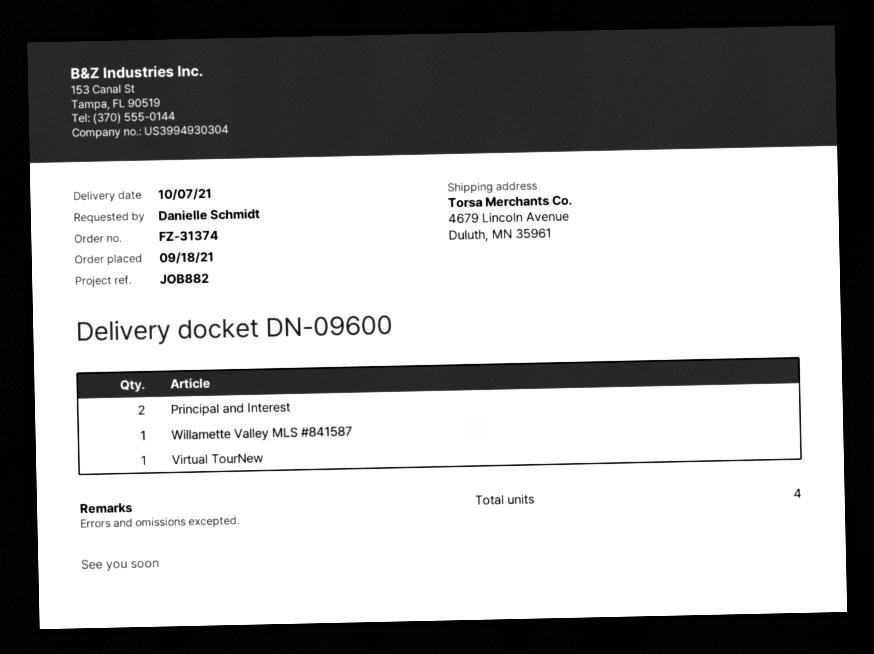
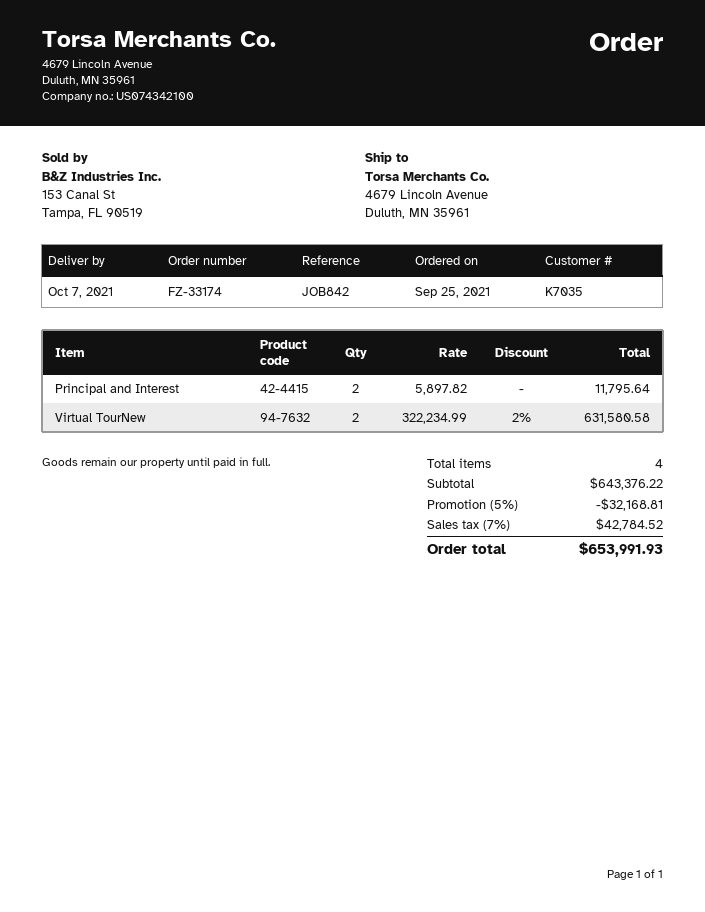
order number: FZ-31374 -> FZ-33174
order date: 2021-09-18 -> 2021-09-25
reference: JOB882 -> JOB842
Willamette Valley MLS #841587: 1 -> none
Virtual TourNew: 1 -> 2

